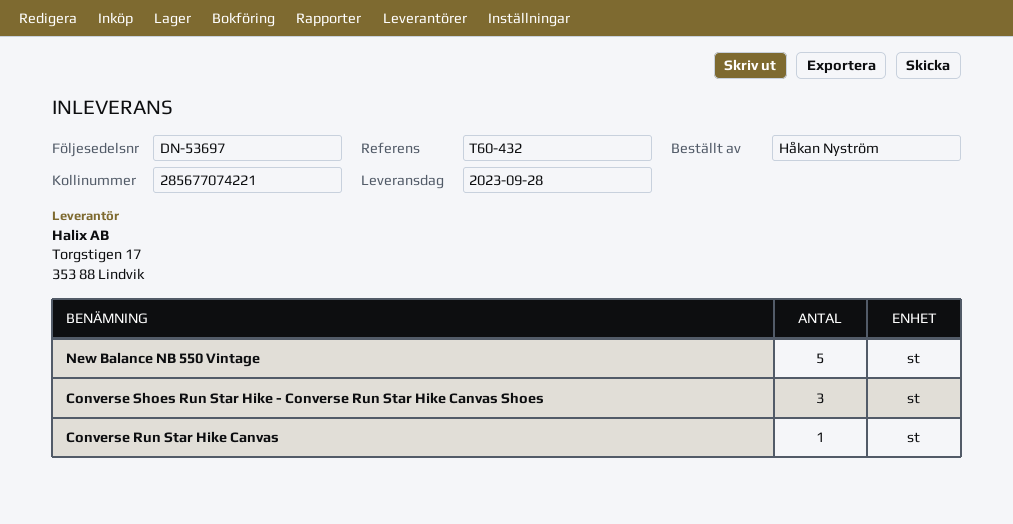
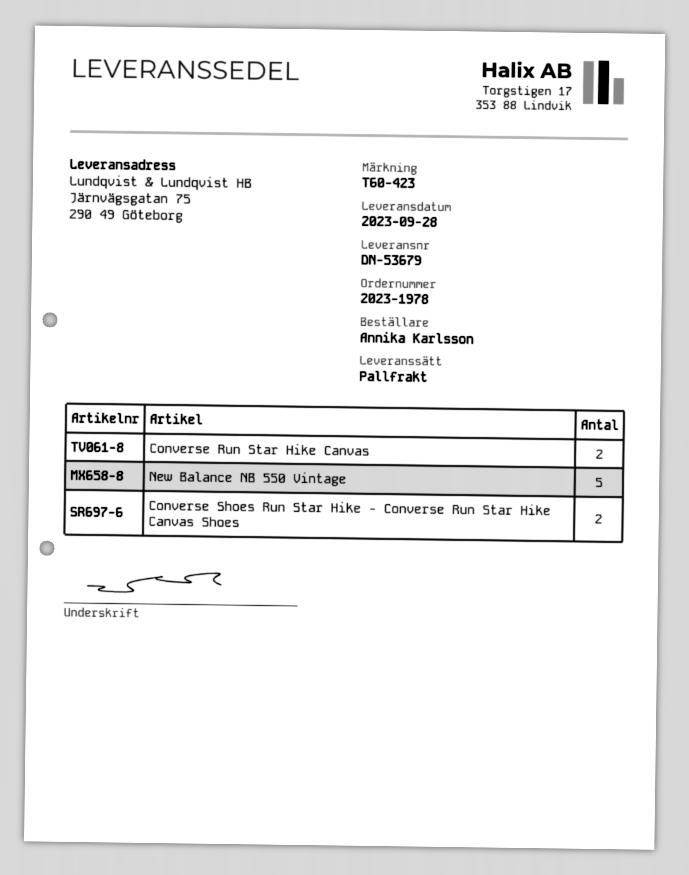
delivery note number: DN-53697 -> DN-53679
reference: T60-432 -> T60-423
ordered by: Håkan Nyström -> Annika Karlsson
Converse Shoes Run Star Hike - Converse Run Star Hike Canvas Shoes: 3 -> 2
Converse Run Star Hike Canvas: 1 -> 2

